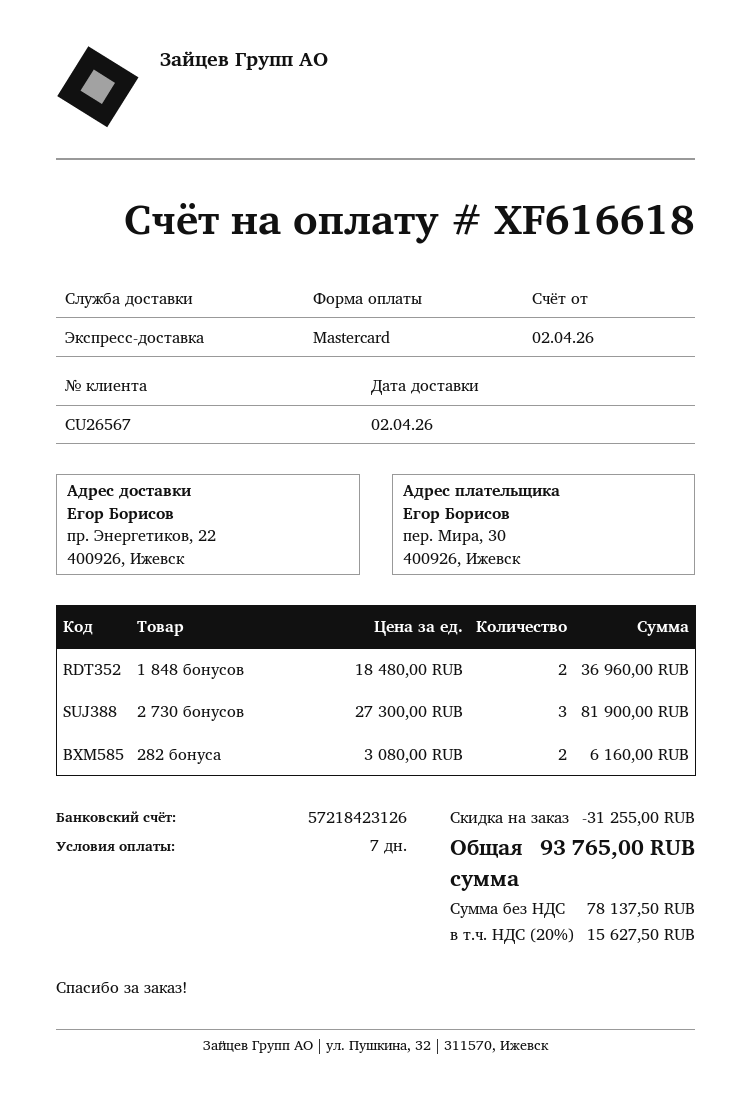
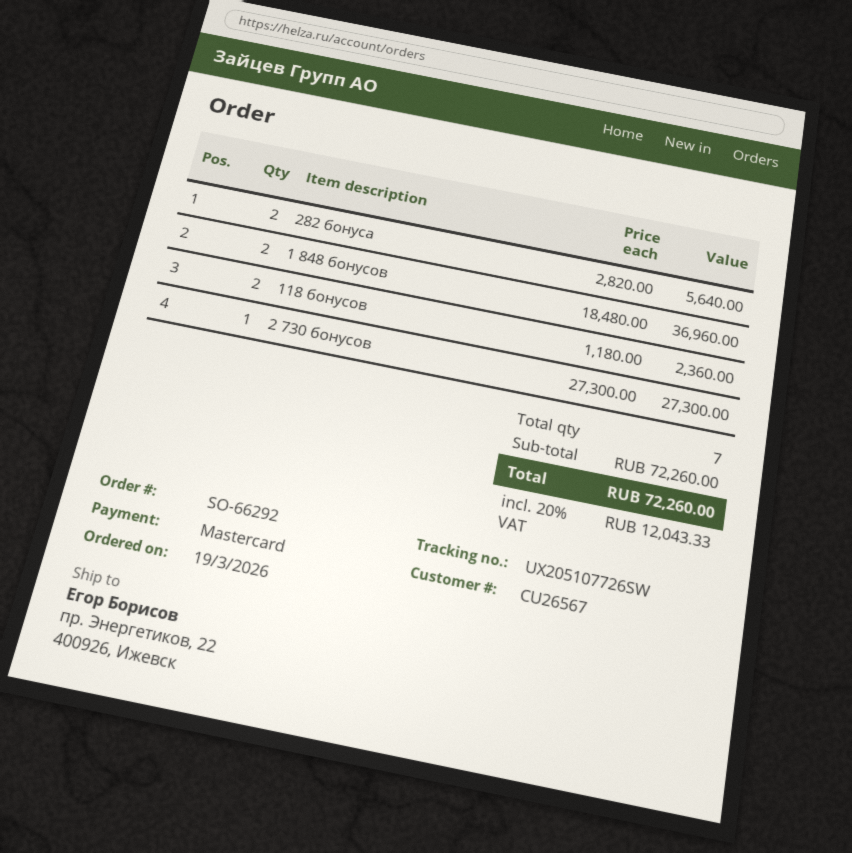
2 730 бонусов: 3 x 27300.00 = 81900.00 -> 1 x 27300.00 = 27300.00
282 бонуса: 2 x 3080.00 = 6160.00 -> 2 x 2820.00 = 5640.00
118 бонусов: none -> 2 x 1180.00 = 2360.00
discount: 31255.00 -> none
tax: 20% = 15627.50 -> 20% = 12043.33
total: 93765.00 -> 72260.00

